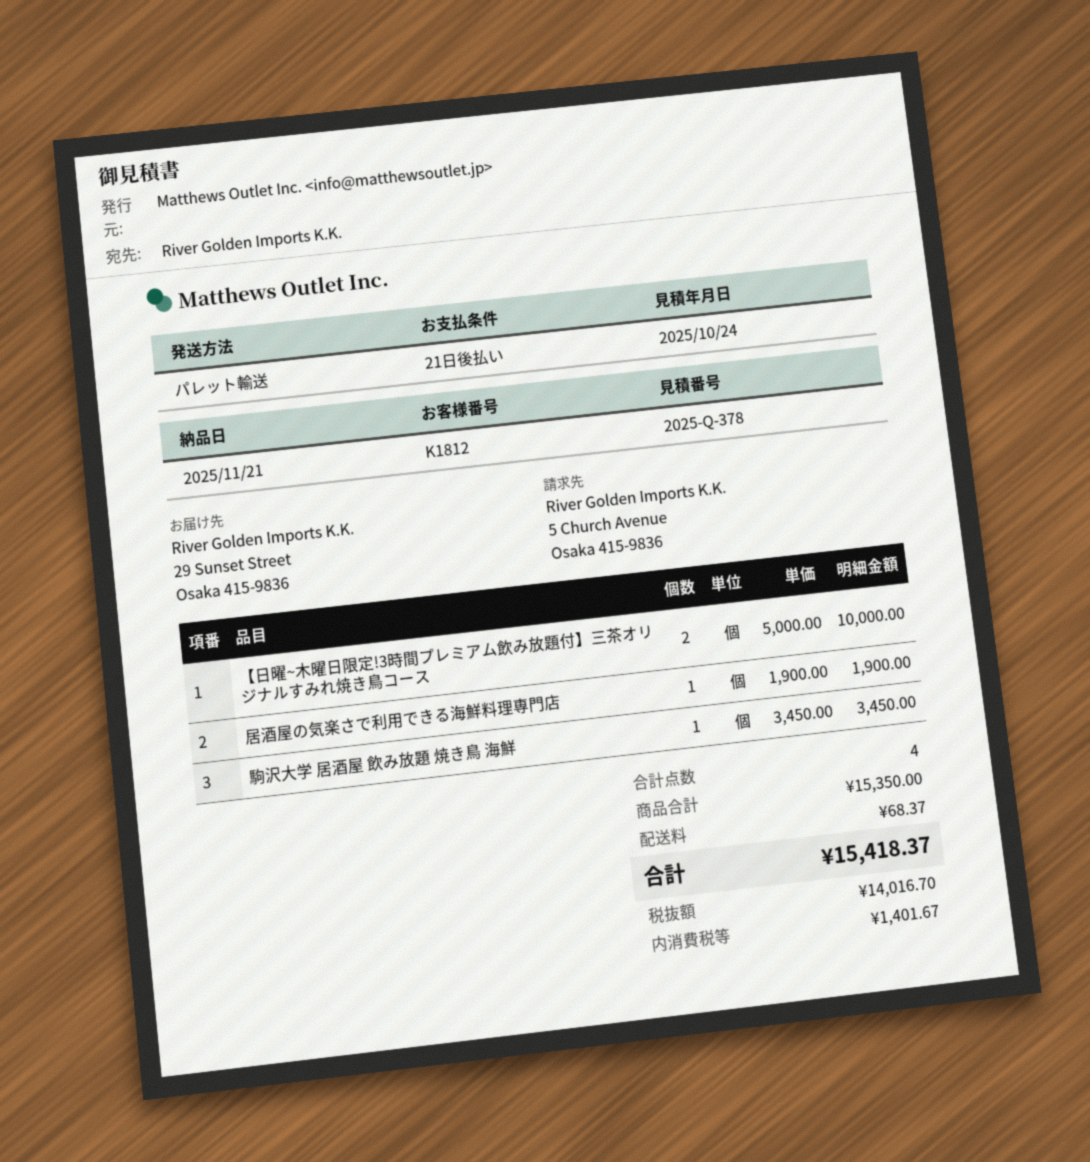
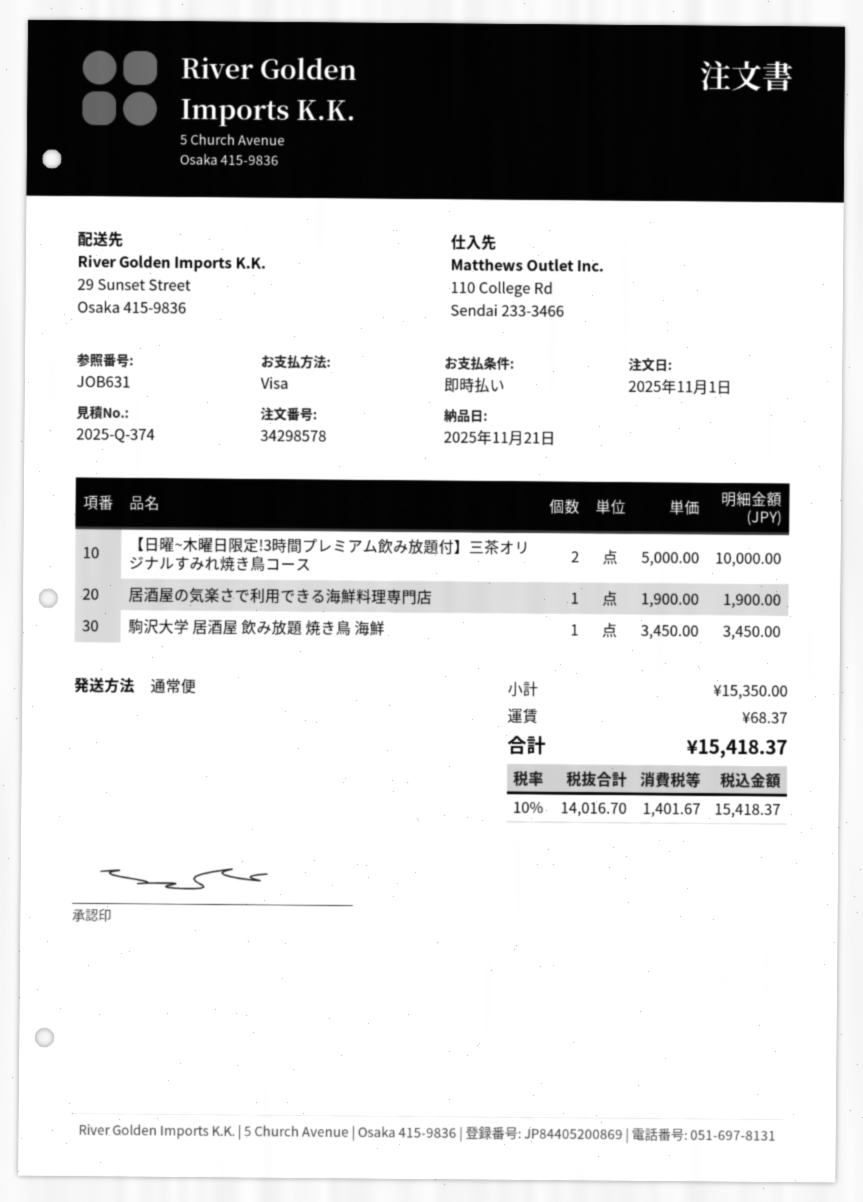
quote number: 2025-Q-378 -> 2025-Q-374
payment terms: 21 days -> on receipt
shipping method: pallet freight -> standard

